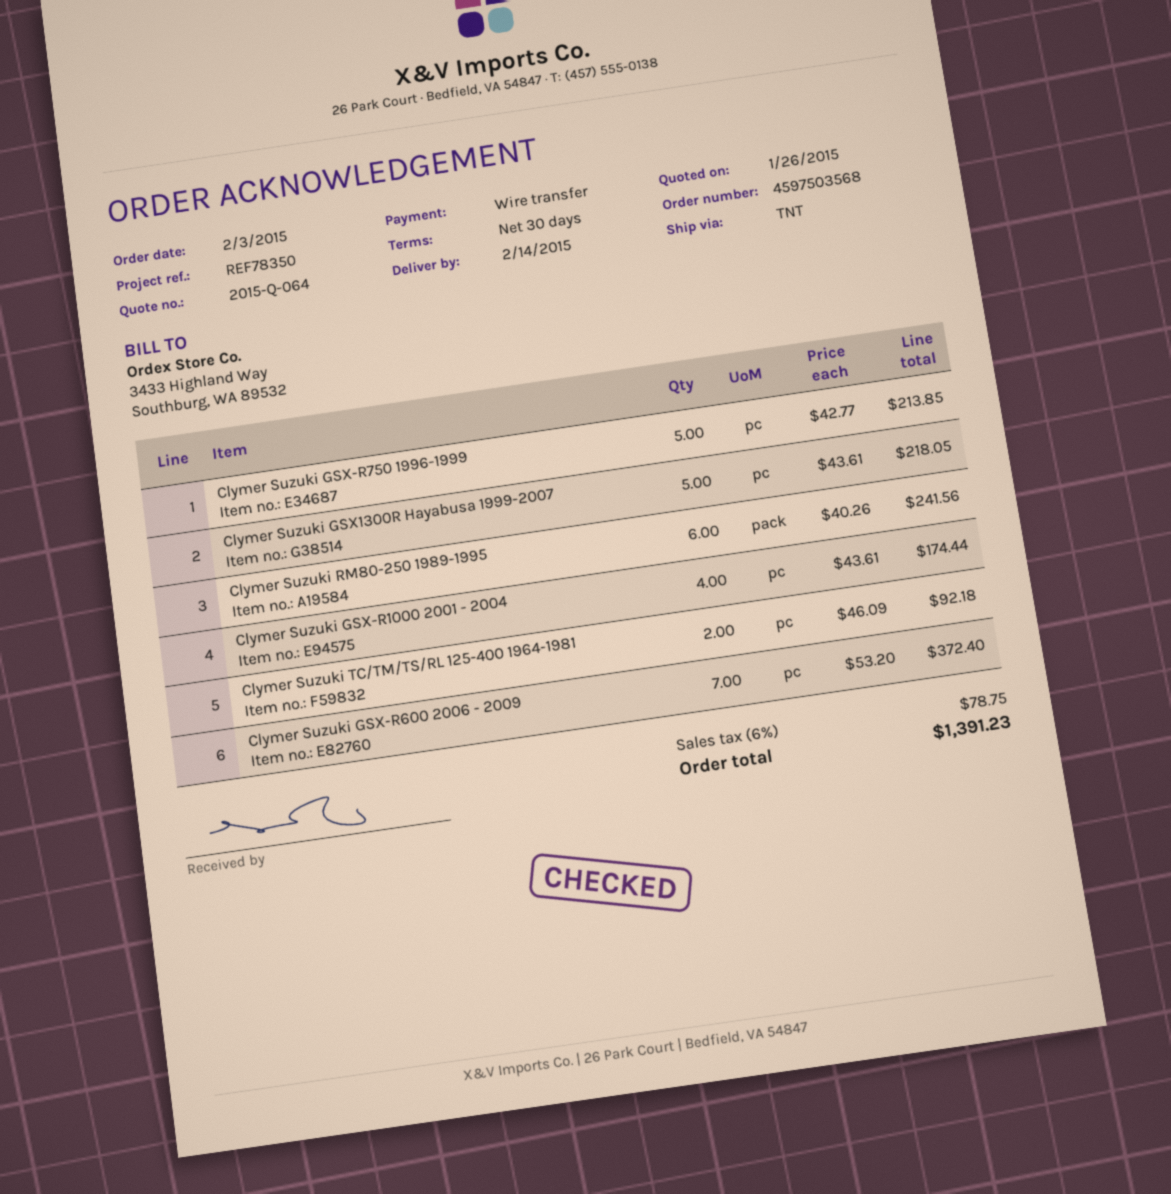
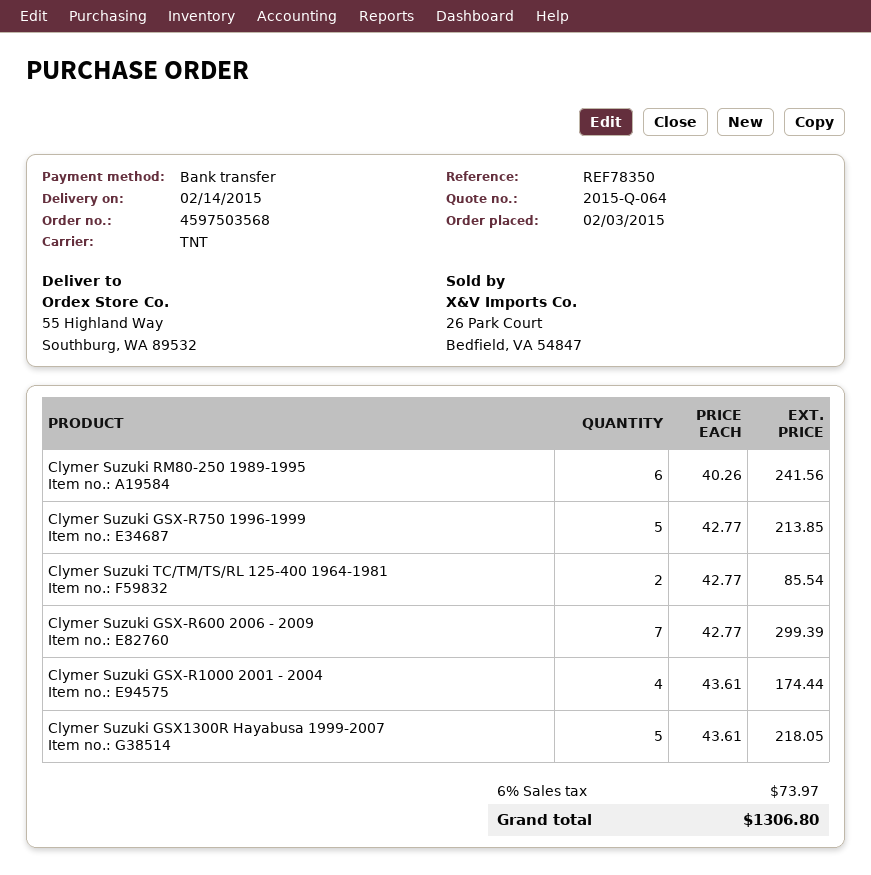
Clymer Suzuki TC/TM/TS/RL 125-400 1964-1981: 2 x 46.09 = 92.18 -> 2 x 42.77 = 85.54
Clymer Suzuki GSX-R600 2006 - 2009: 7 x 53.20 = 372.40 -> 7 x 42.77 = 299.39
tax: 6% = 78.75 -> 6% = 73.97
total: 1391.23 -> 1306.80

